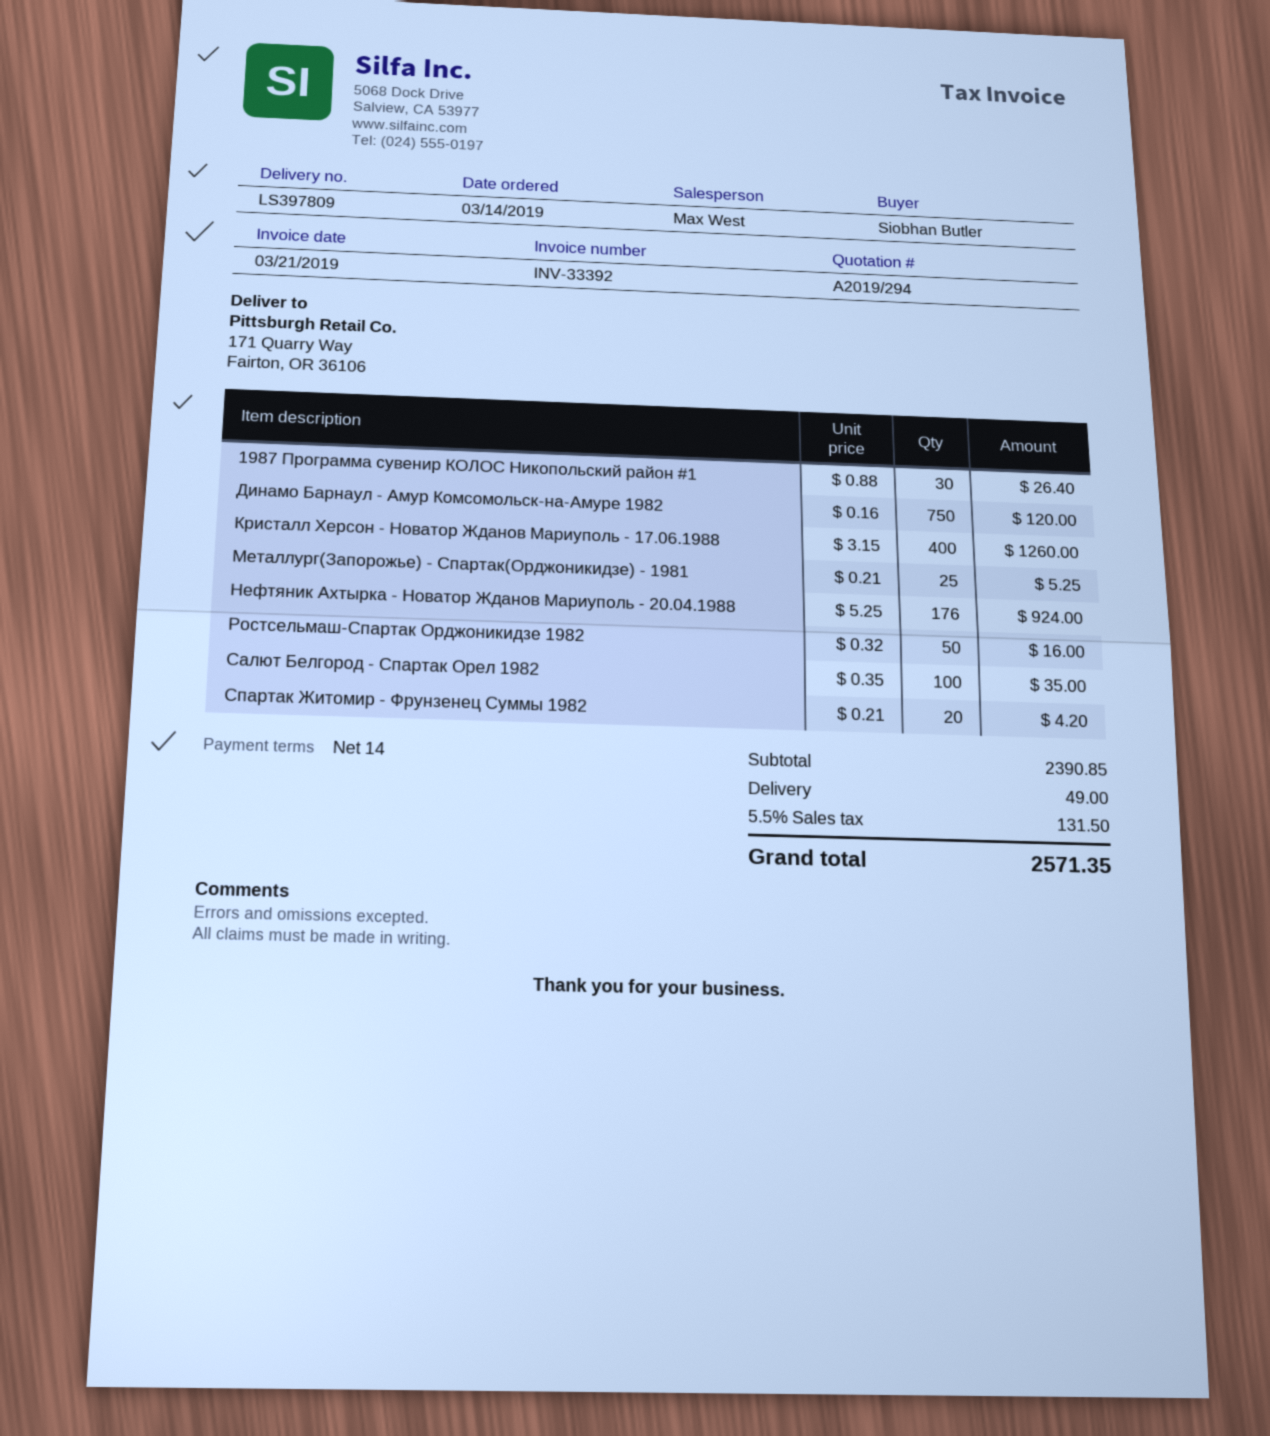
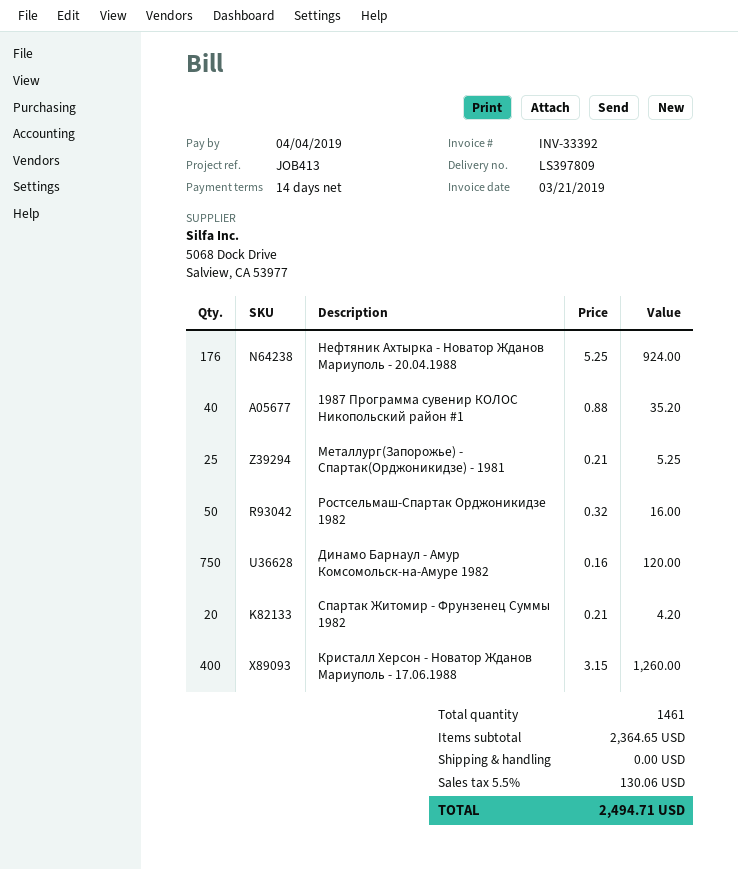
1987 Программа сувенир КОЛОС Никопольский район #1: 30 x 0.88 = 26.40 -> 40 x 0.88 = 35.20
Салют Белгород - Спартак Орел 1982: 100 x 0.35 = 35.00 -> none
subtotal: 2390.85 -> 2364.65
shipping: 49.00 -> 0.00
tax: 5.5% = 131.50 -> 5.5% = 130.06
total: 2571.35 -> 2494.71

